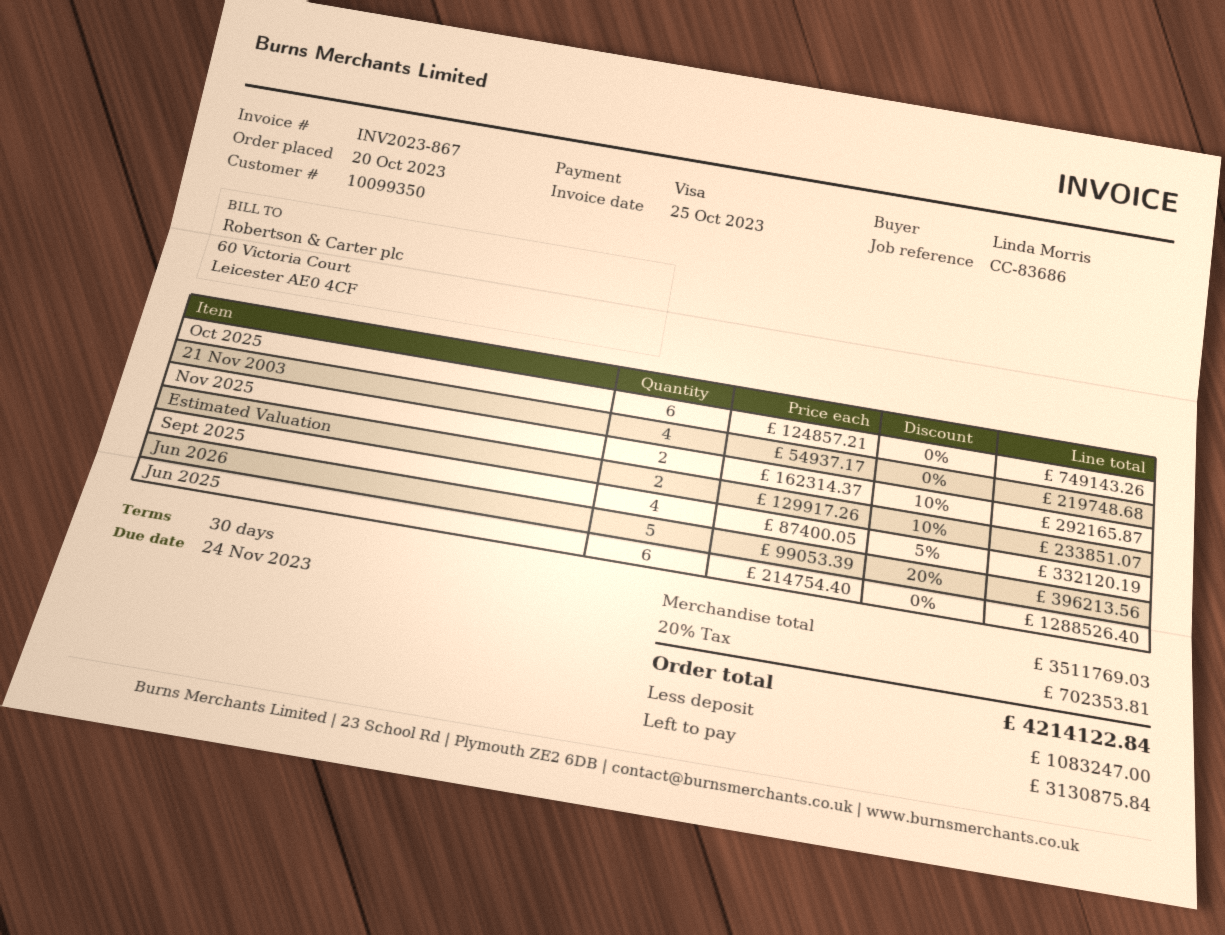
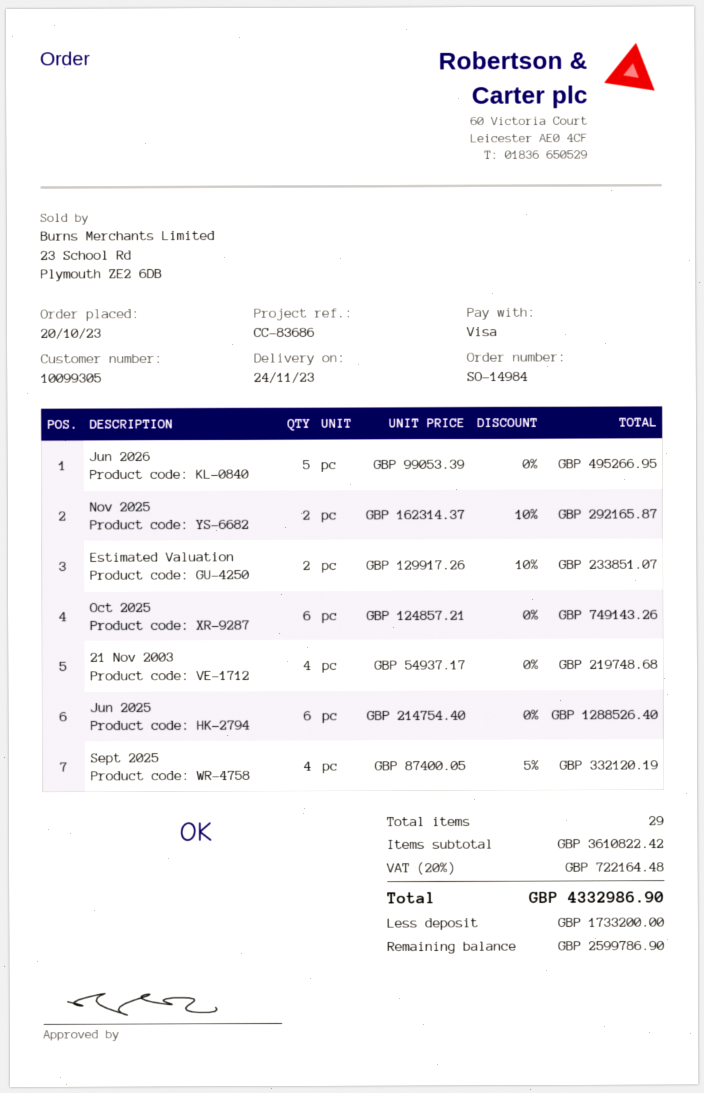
customer number: 10099350 -> 10099305
Jun 2026: 5 x 99053.39 - 20% = 396213.56 -> 5 x 99053.39 = 495266.95
subtotal: 3511769.03 -> 3610822.42
tax: 20% = 702353.81 -> 20% = 722164.48
total: 4214122.84 -> 4332986.90
deposit: 1083247.00 -> 1733200.00
balance: 3130875.84 -> 2599786.90

